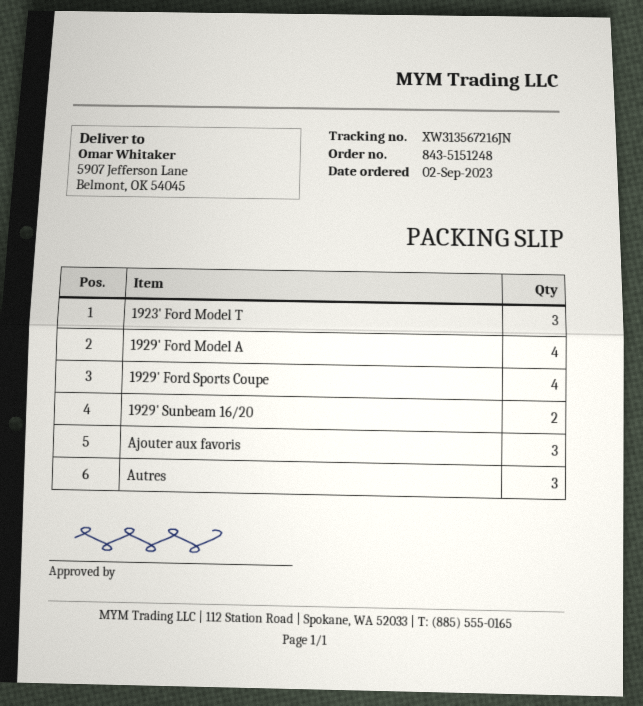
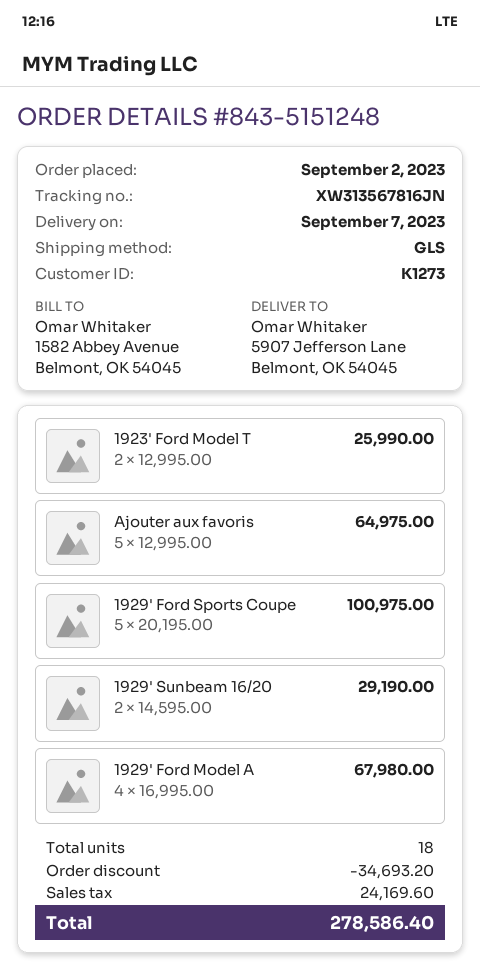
tracking number: XW313567216JN -> XW313567816JN
1923' Ford Model T: 3 -> 2
1929' Ford Sports Coupe: 4 -> 5
Ajouter aux favoris: 3 -> 5
Autres: 3 -> none

